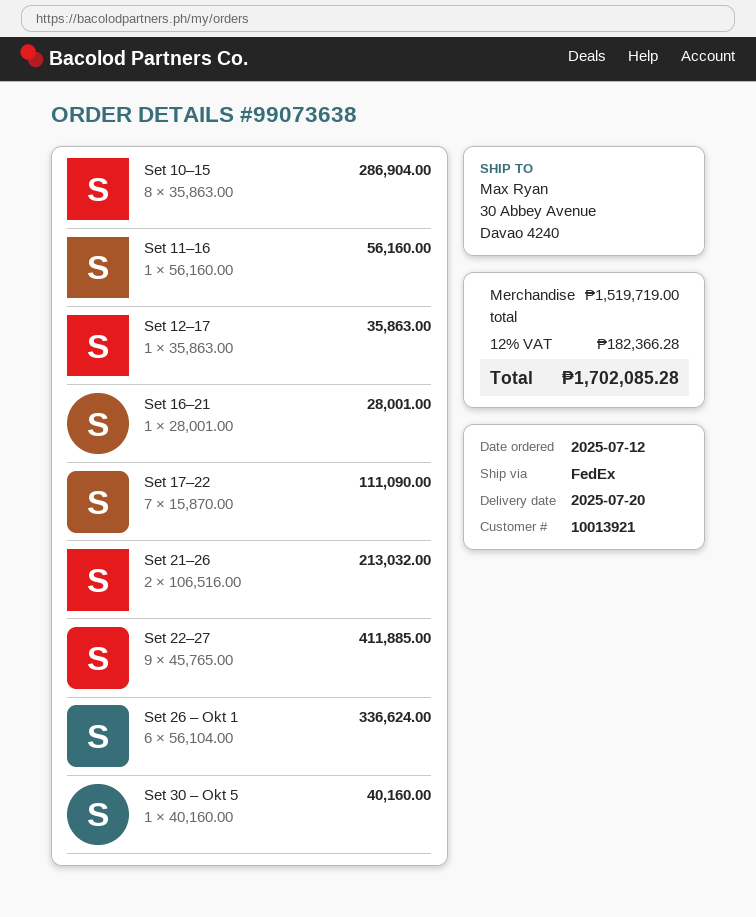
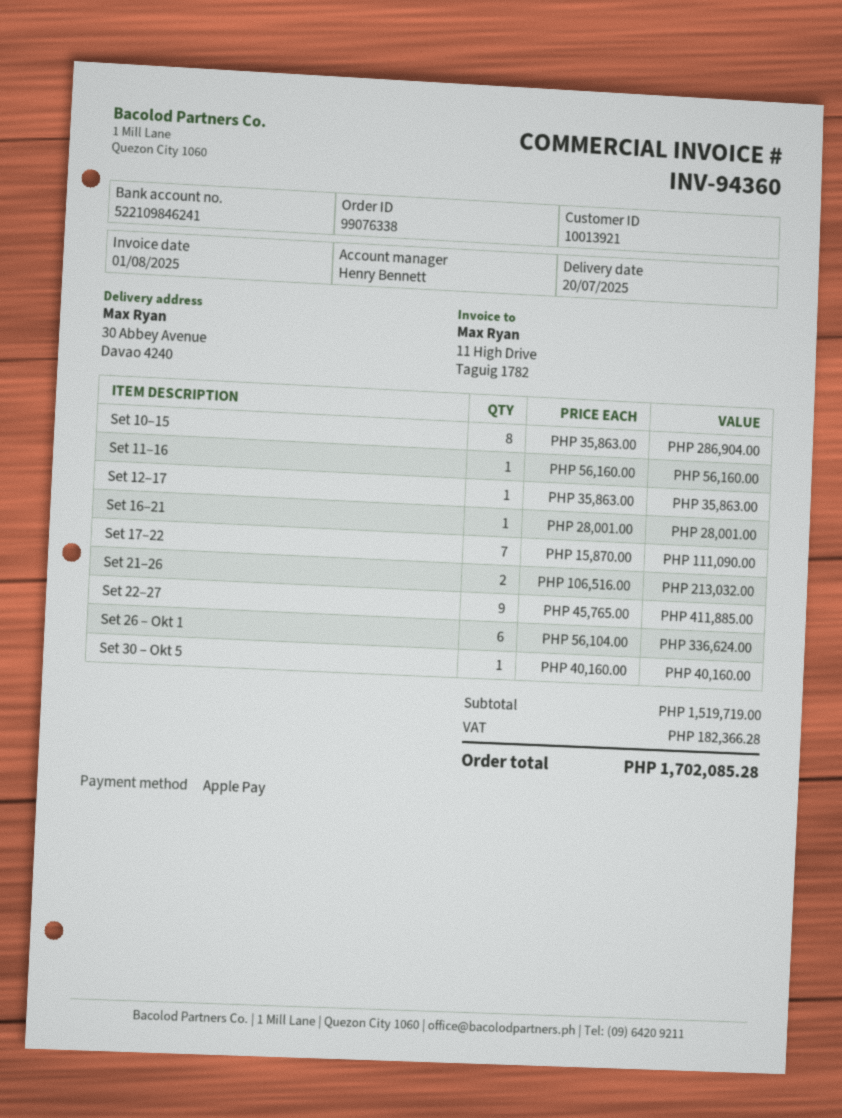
order number: 99073638 -> 99076338

